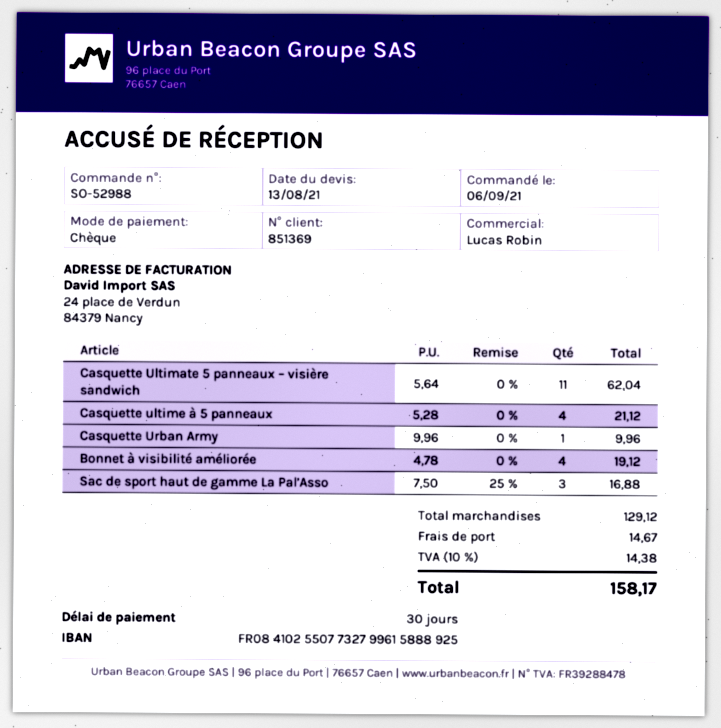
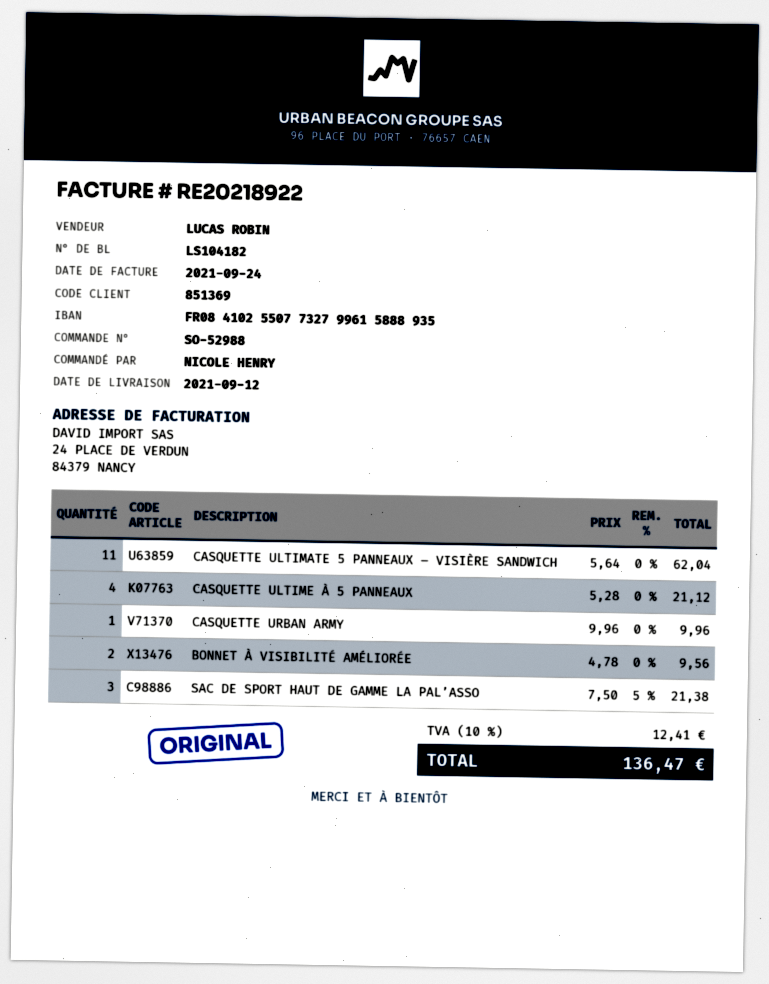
bank account: FR0841025507732799615888925 -> FR0841025507732799615888935
Bonnet à visibilité améliorée: 4 x 4.78 = 19.12 -> 2 x 4.78 = 9.56
Sac de sport haut de gamme La Pal’Asso: 3 x 7.50 - 25% = 16.88 -> 3 x 7.50 - 5% = 21.38
shipping: 14.67 -> none
tax: 10% = 14.38 -> 10% = 12.41
total: 158.17 -> 136.47

